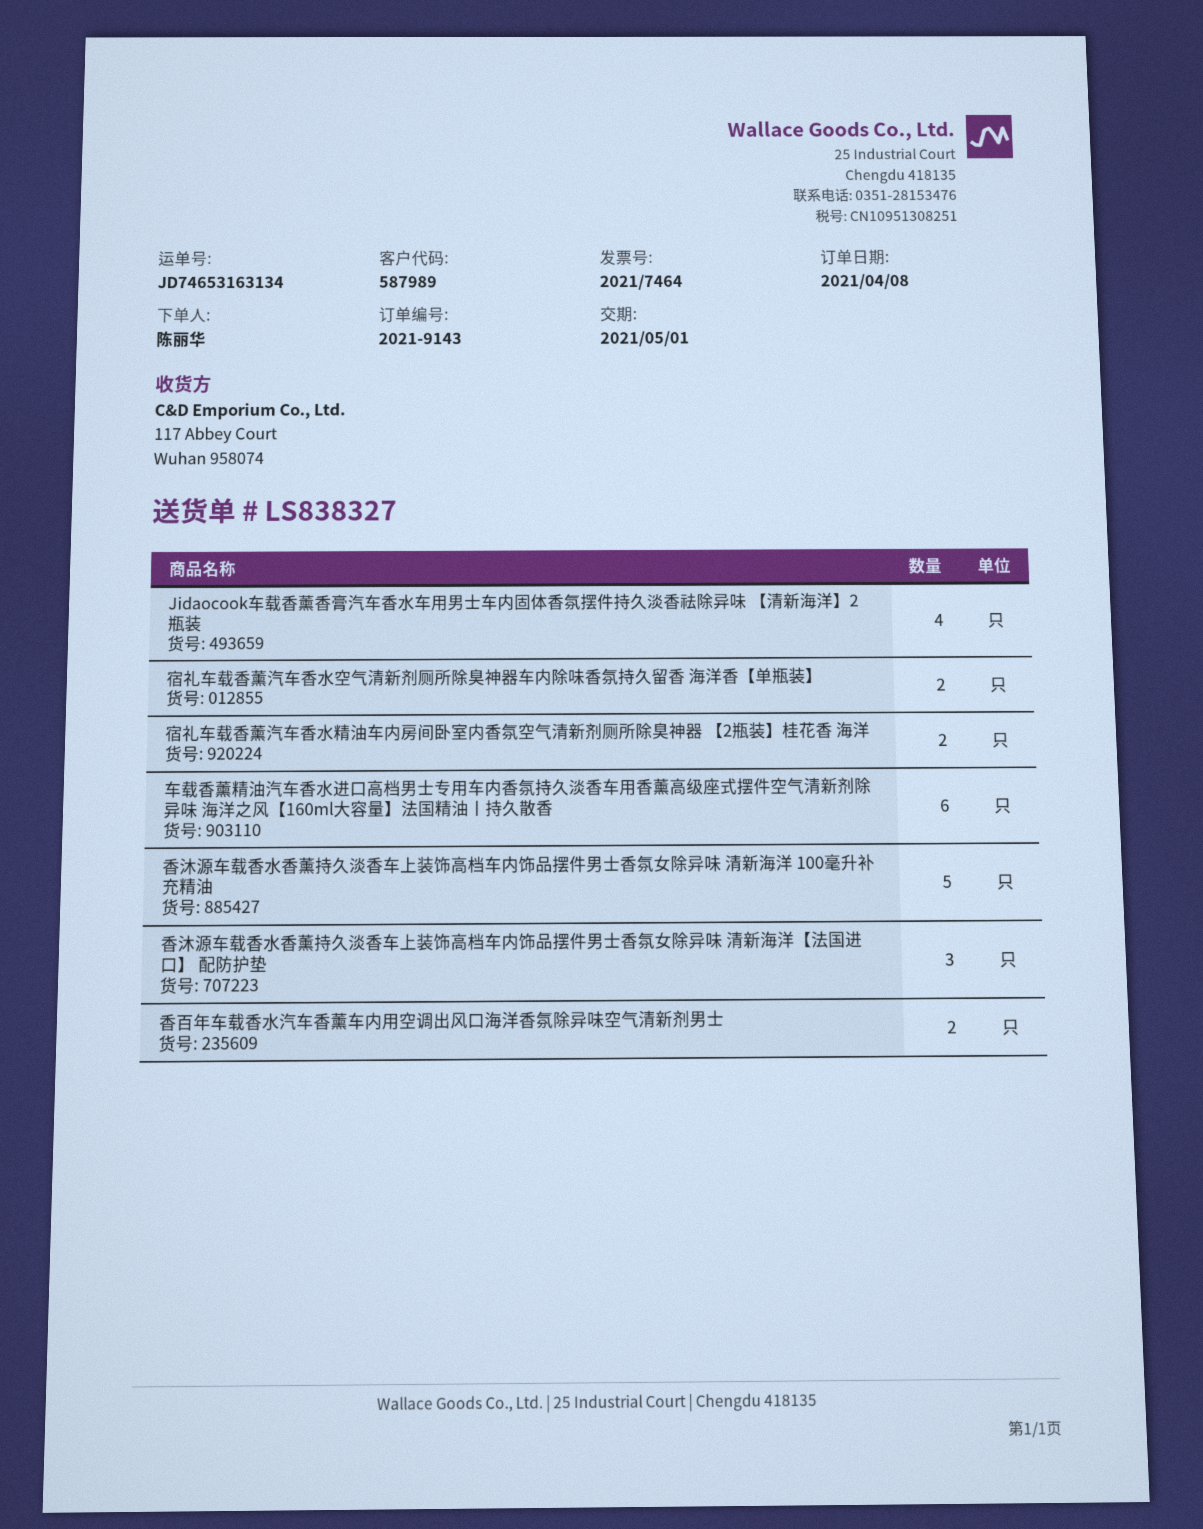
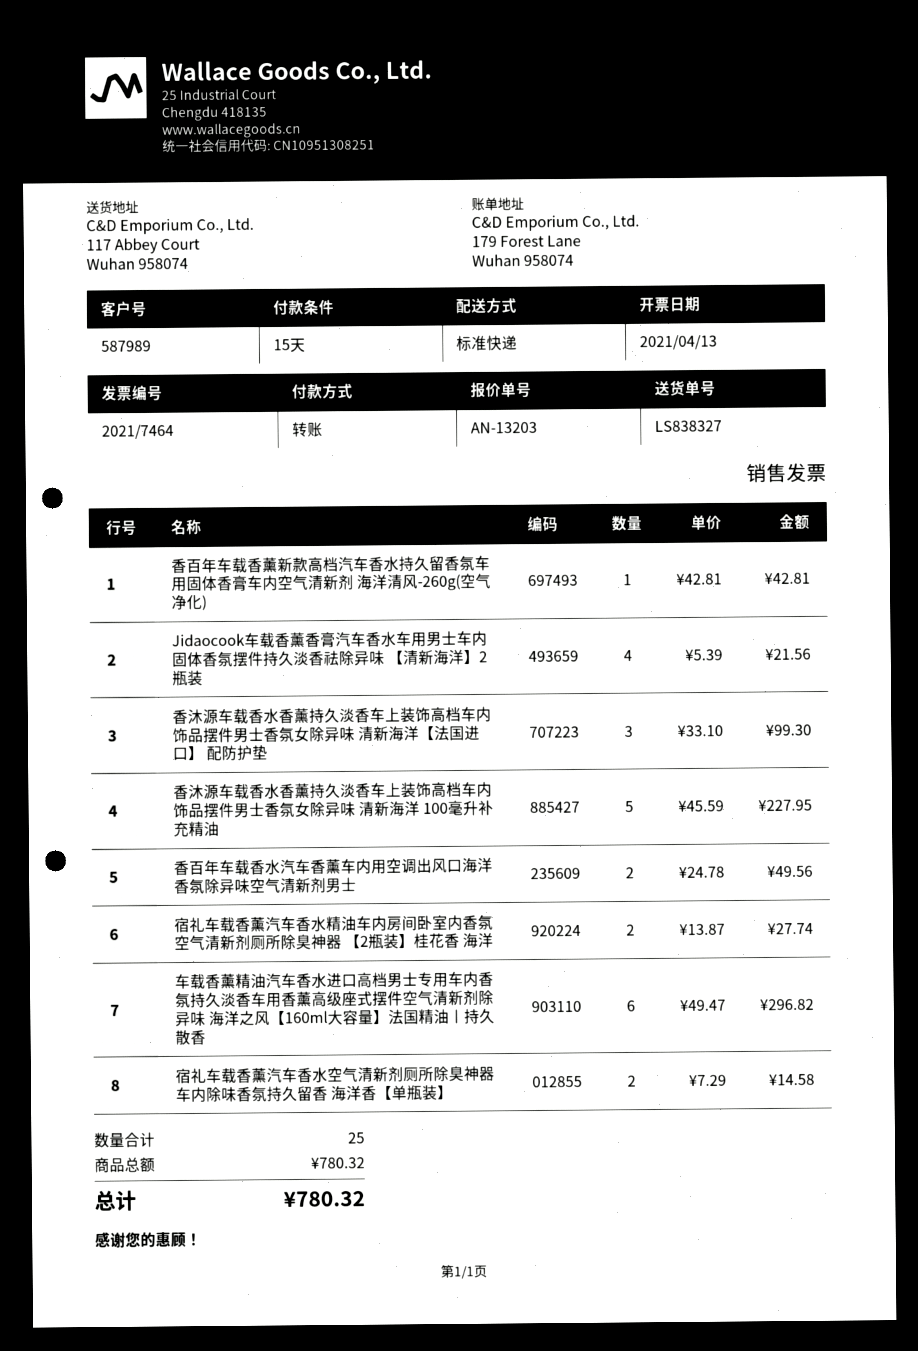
香百年车载香薰新款高档汽车香水持久留香氛车用固体香膏车内空气清新剂 海洋清风-260g(空气净化): none -> 1

